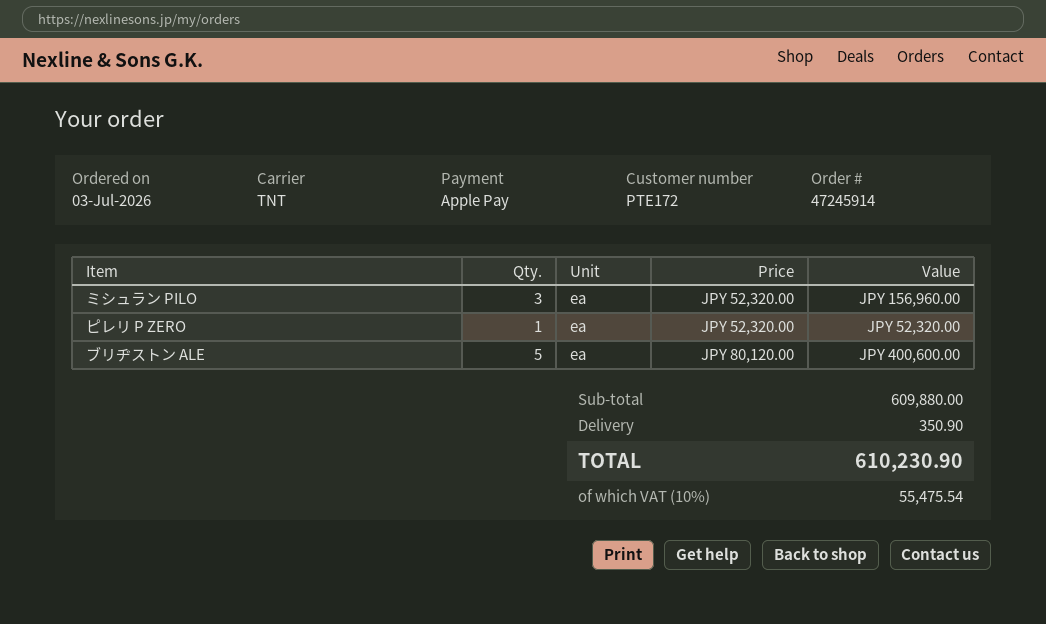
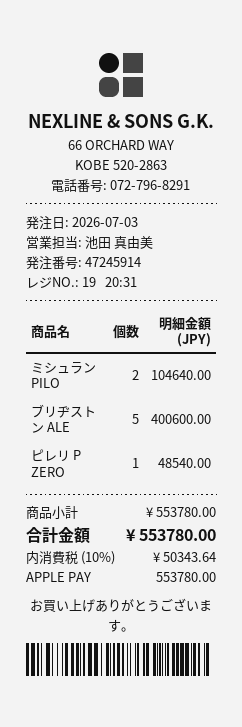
ミシュラン PILO: 3 for 156960.00 -> 2 for 104640.00
ピレリ P ZERO: 1 for 52320.00 -> 1 for 48540.00
subtotal: 609880.00 -> 553780.00
shipping: 350.90 -> none
tax: 10% = 55475.54 -> 10% = 50343.64
total: 610230.90 -> 553780.00

